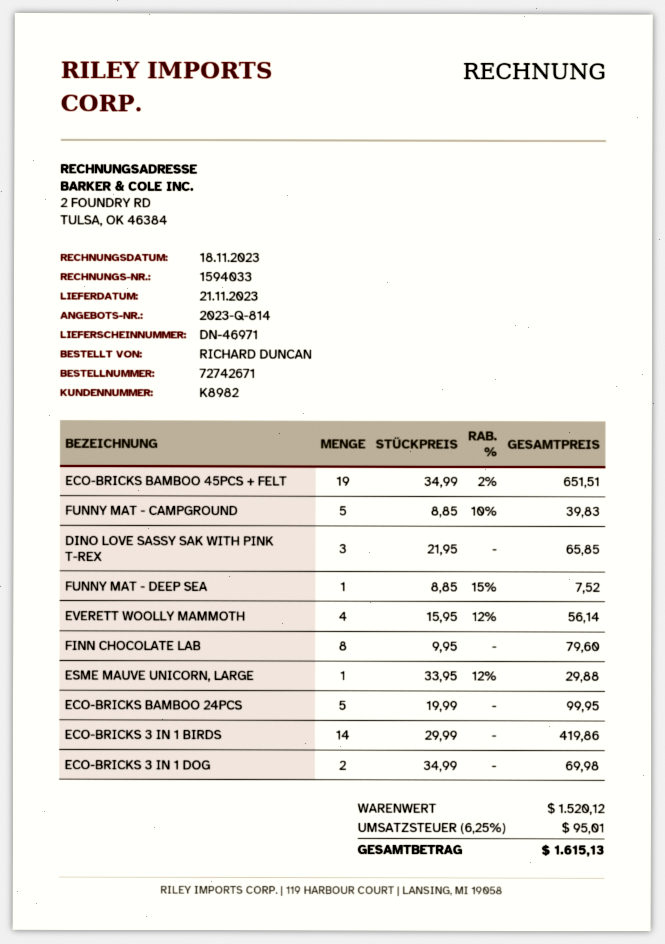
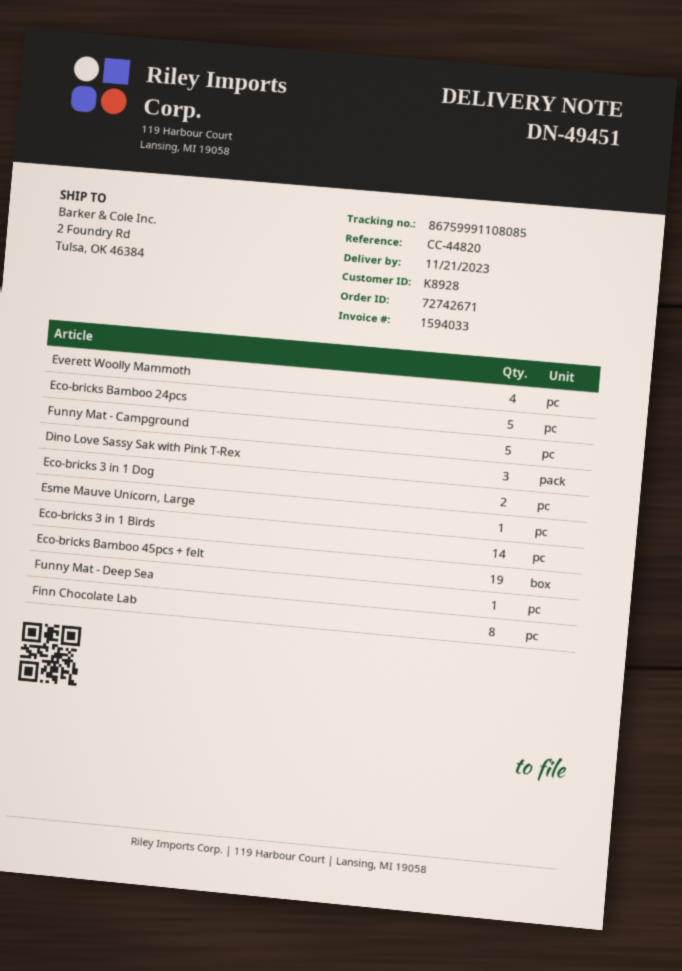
delivery note number: DN-46971 -> DN-49451
customer number: K8982 -> K8928

